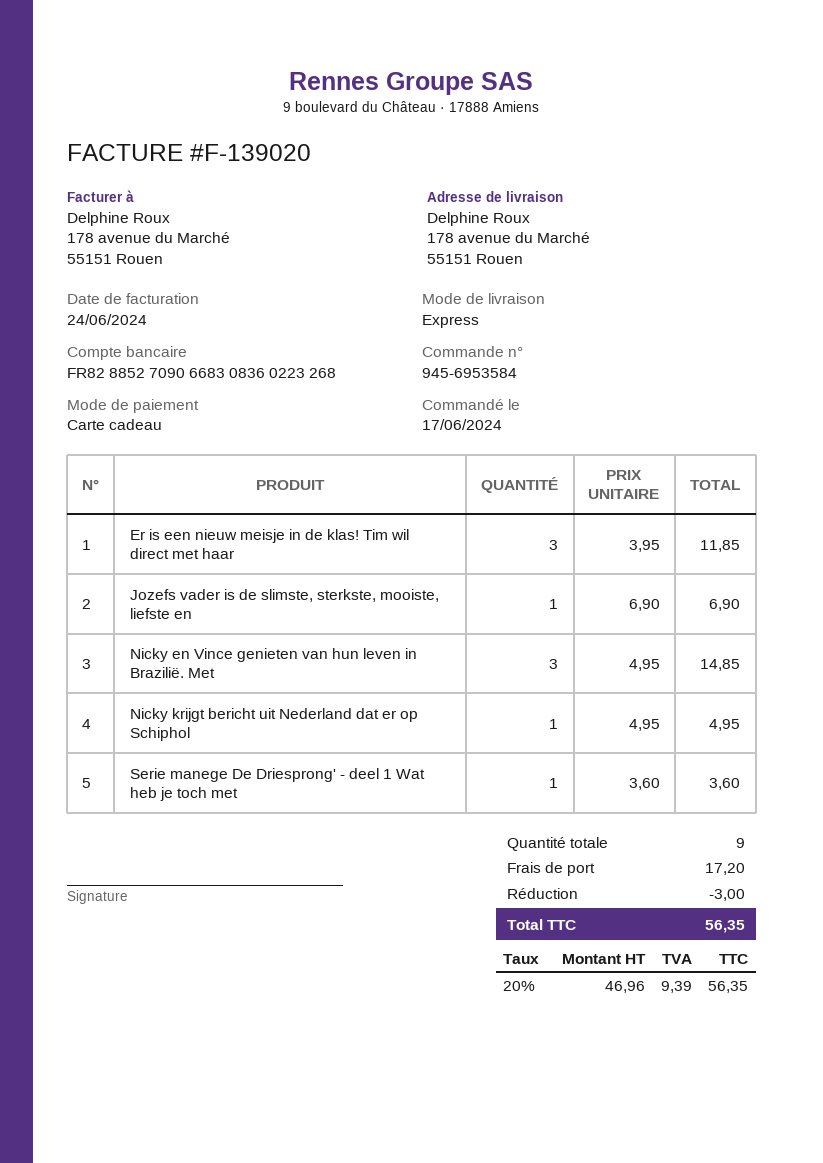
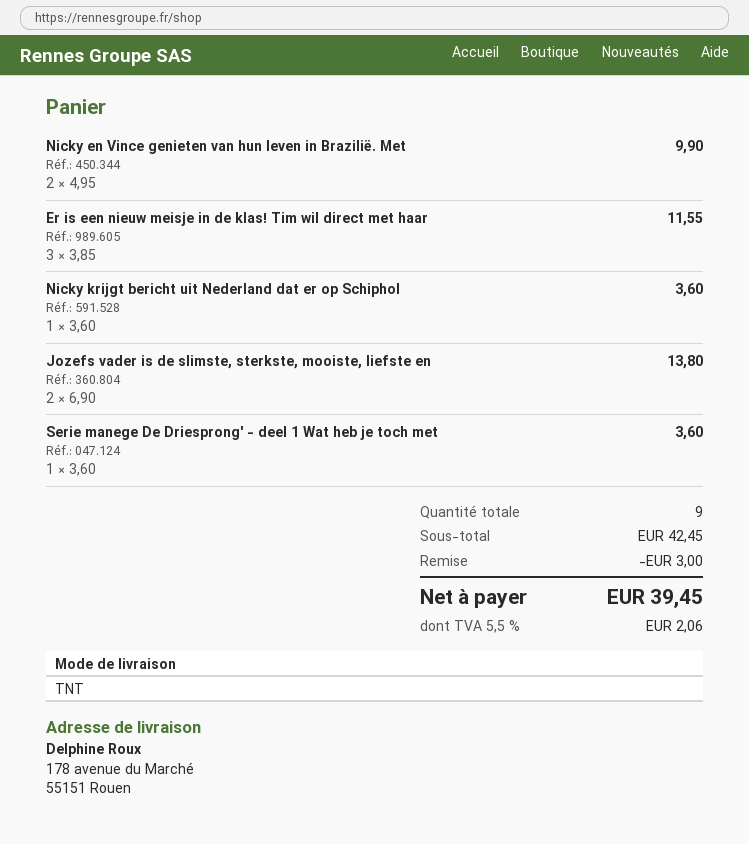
shipping method: express -> TNT
Er is een nieuw meisje in de klas! Tim wil direct met haar: 3 x 3.95 = 11.85 -> 3 x 3.85 = 11.55
Jozefs vader is de slimste, sterkste, mooiste, liefste en: 1 x 6.90 = 6.90 -> 2 x 6.90 = 13.80
Nicky en Vince genieten van hun leven in Brazilië. Met: 3 x 4.95 = 14.85 -> 2 x 4.95 = 9.90
Nicky krijgt bericht uit Nederland dat er op Schiphol: 1 x 4.95 = 4.95 -> 1 x 3.60 = 3.60
shipping: 17.20 -> none
tax: 20% = 9.39 -> 5.5% = 2.06
total: 56.35 -> 39.45

